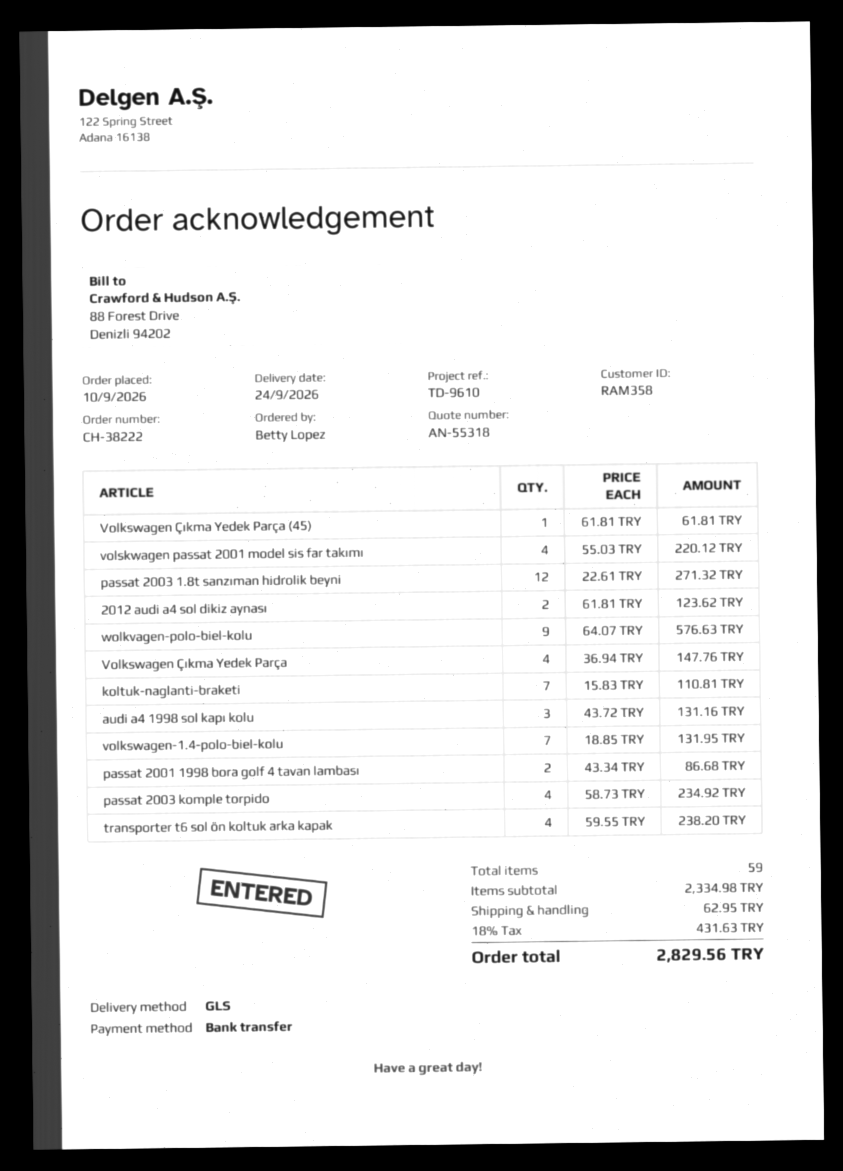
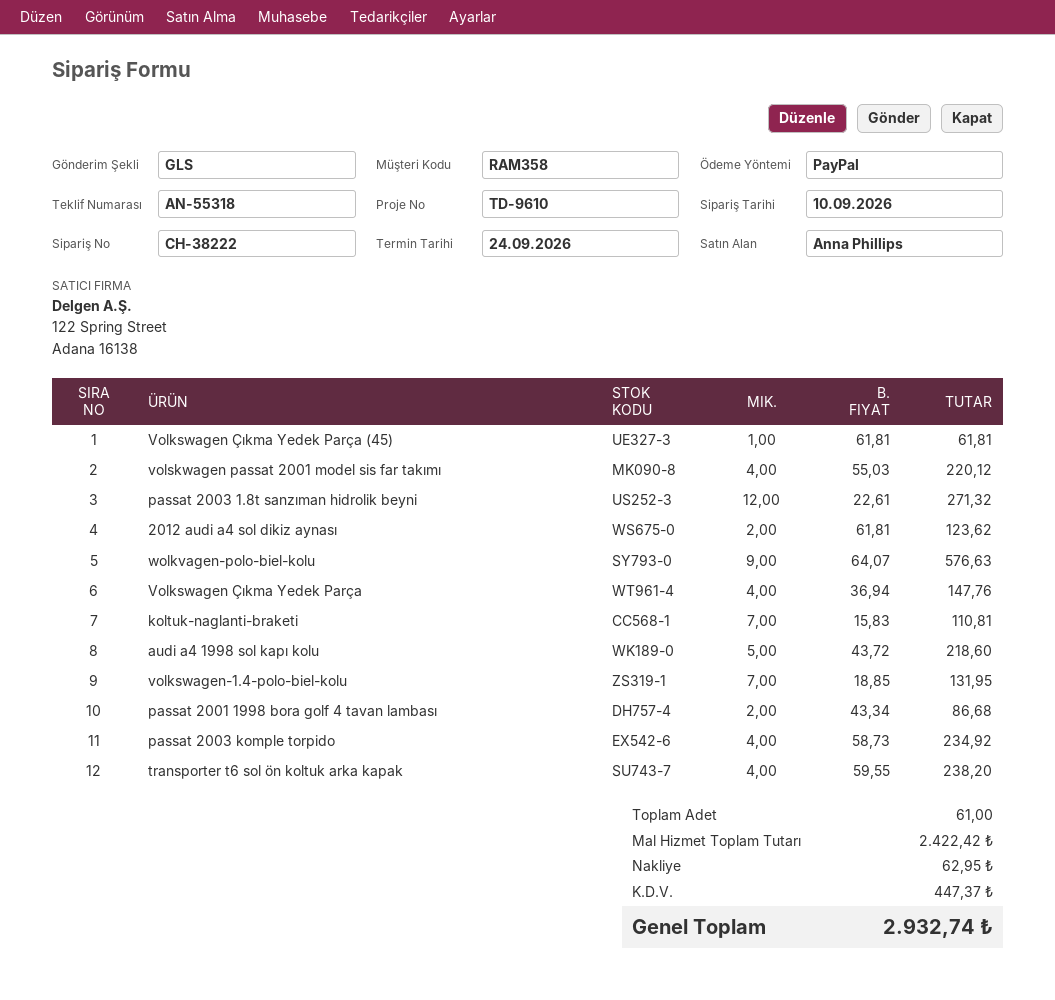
ordered by: Betty Lopez -> Anna Phillips
payment method: bank transfer -> PayPal
audi a4 1998 sol kapı kolu: 3 x 43.72 = 131.16 -> 5 x 43.72 = 218.60
total quantity: 59 -> 61
subtotal: 2334.98 -> 2422.42
tax: 431.63 -> 447.37
total: 2829.56 -> 2932.74

